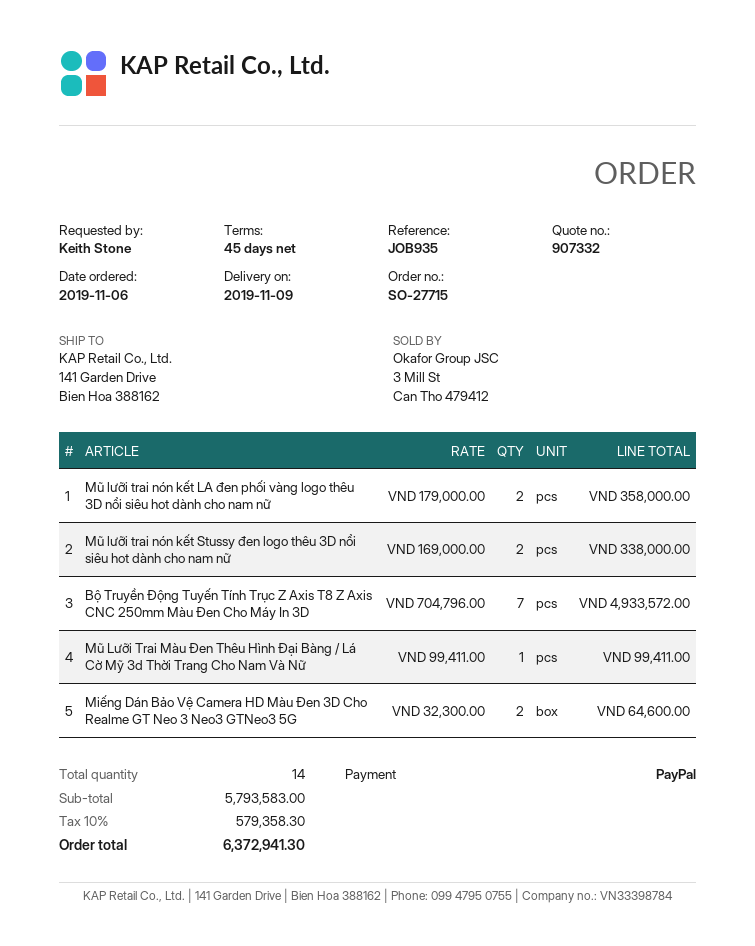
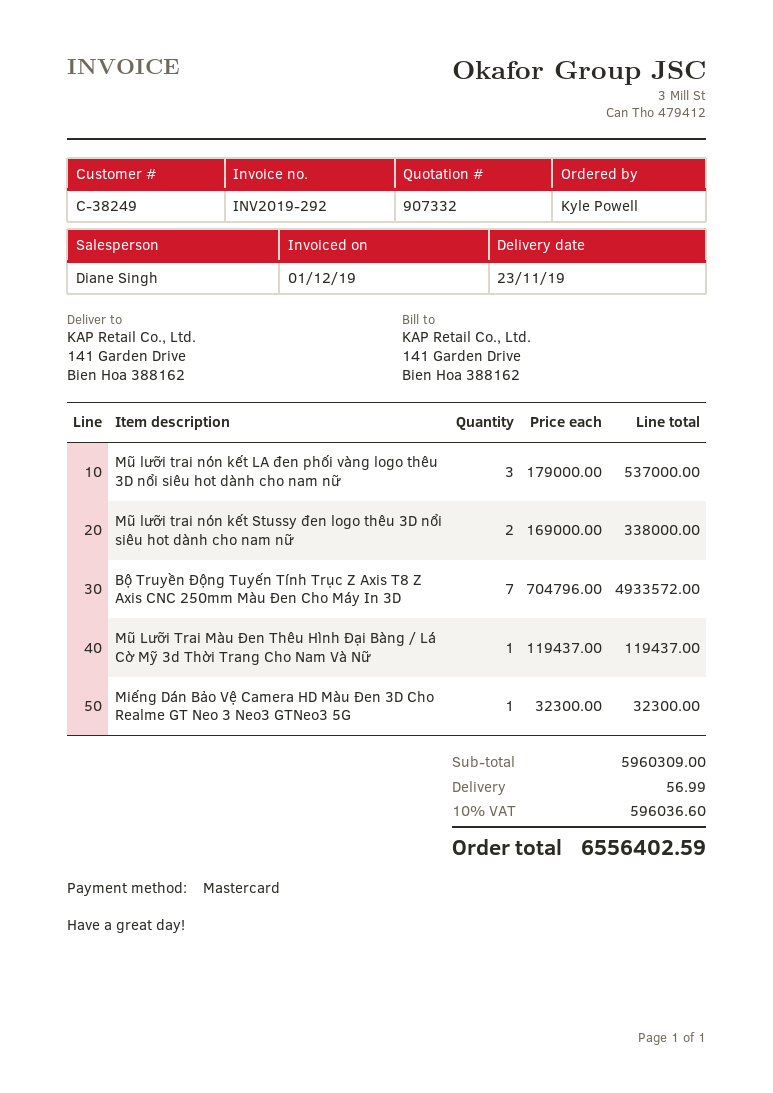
delivery date: 2019-11-09 -> 2019-11-23
ordered by: Keith Stone -> Kyle Powell
payment method: PayPal -> Mastercard
Mũ lưỡi trai nón kết LA đen phối vàng logo thêu 3D nổi siêu hot dành cho nam nữ: 2 x 179000.00 = 358000.00 -> 3 x 179000.00 = 537000.00
Mũ Lưỡi Trai Màu Đen Thêu Hình Đại Bàng / Lá Cờ Mỹ 3d Thời Trang Cho Nam Và Nữ: 1 x 99411.00 = 99411.00 -> 1 x 119437.00 = 119437.00
Miếng Dán Bảo Vệ Camera HD Màu Đen 3D Cho Realme GT Neo 3 Neo3 GTNeo3 5G: 2 x 32300.00 = 64600.00 -> 1 x 32300.00 = 32300.00
subtotal: 5793583.00 -> 5960309.00
shipping: none -> 56.99
tax: 10% = 579358.30 -> 10% = 596036.60
total: 6372941.30 -> 6556402.59

